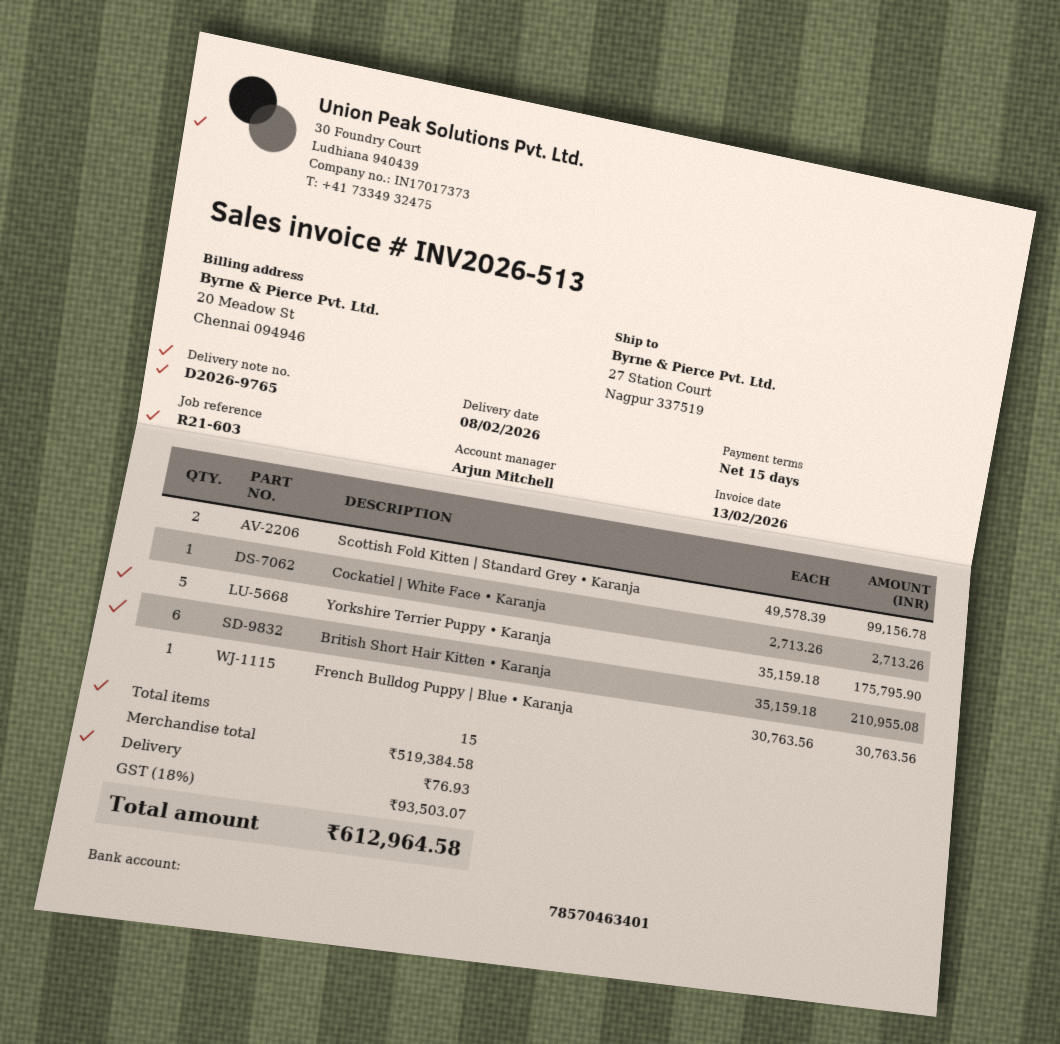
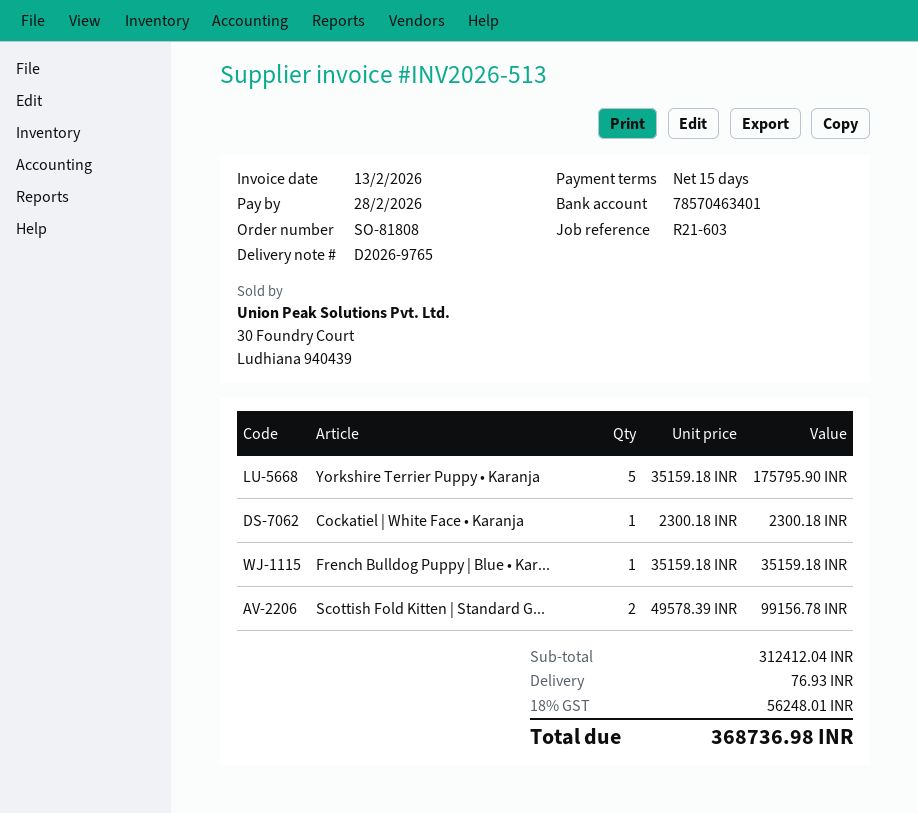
Cockatiel | White Face • Karanja: 1 x 2713.26 = 2713.26 -> 1 x 2300.18 = 2300.18
British Short Hair Kitten • Karanja: 6 x 35159.18 = 210955.08 -> none
French Bulldog Puppy | Blue • Karanja: 1 x 30763.56 = 30763.56 -> 1 x 35159.18 = 35159.18
subtotal: 519384.58 -> 312412.04
tax: 18% = 93503.07 -> 18% = 56248.01
total: 612964.58 -> 368736.98

